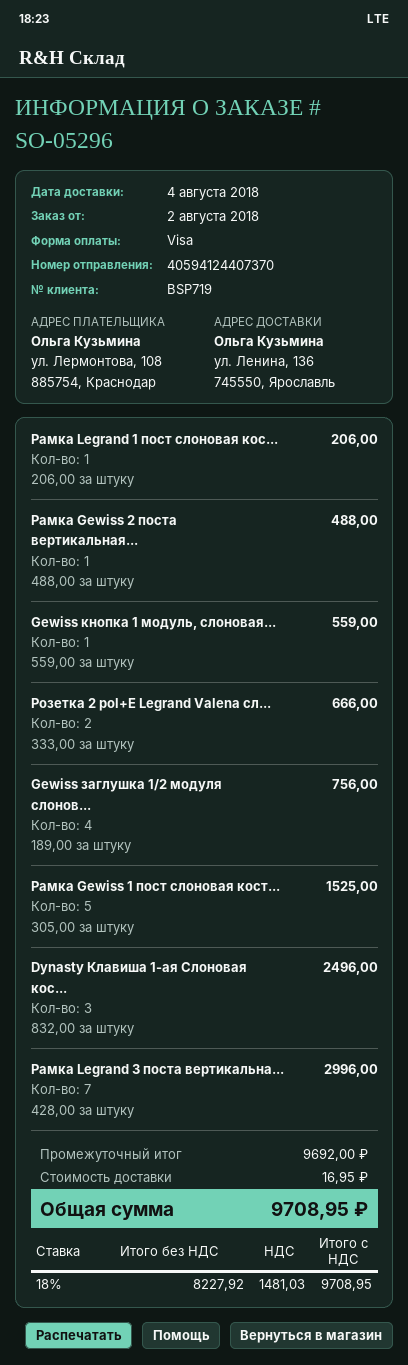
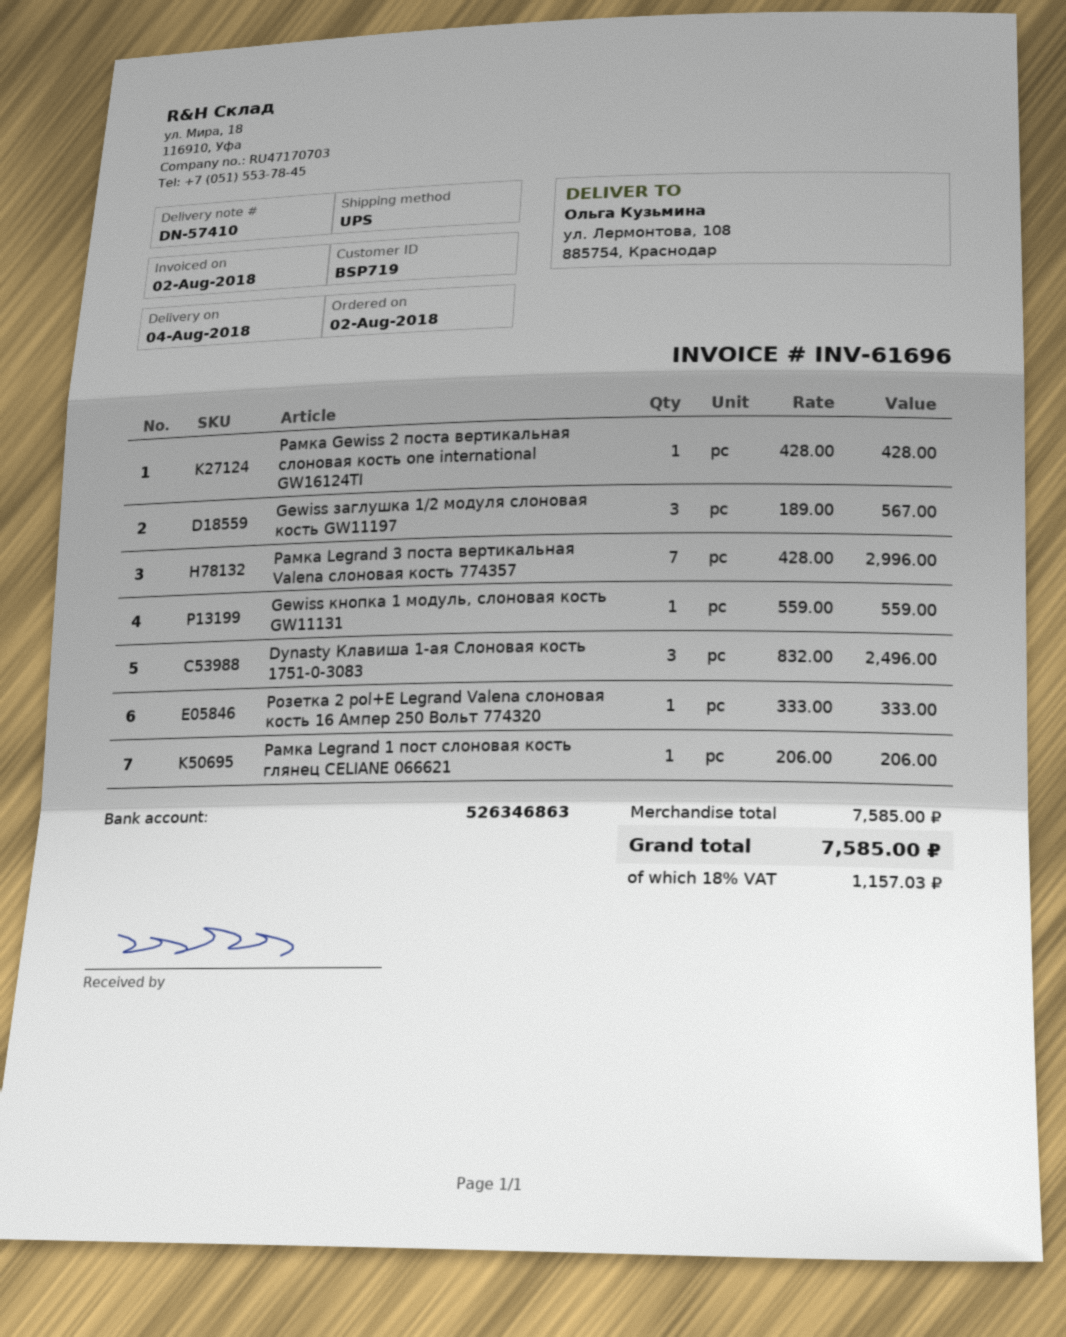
ship to: ул. Ленина, 136, 745550, Ярославль -> ул. Лермонтова, 108, 885754, Краснодар
Рамка Gewiss 2 поста вертикальная...: 1 x 488.00 = 488.00 -> 1 x 428.00 = 428.00
Розетка 2 pol+E Legrand Valena сл...: 2 x 333.00 = 666.00 -> 1 x 333.00 = 333.00
Gewiss заглушка 1/2 модуля слонов...: 4 x 189.00 = 756.00 -> 3 x 189.00 = 567.00
Рамка Gewiss 1 пост слоновая кост...: 5 x 305.00 = 1525.00 -> none
subtotal: 9692.00 -> 7585.00
shipping: 16.95 -> none
tax: 18% = 1481.03 -> 18% = 1157.03
total: 9708.95 -> 7585.00

